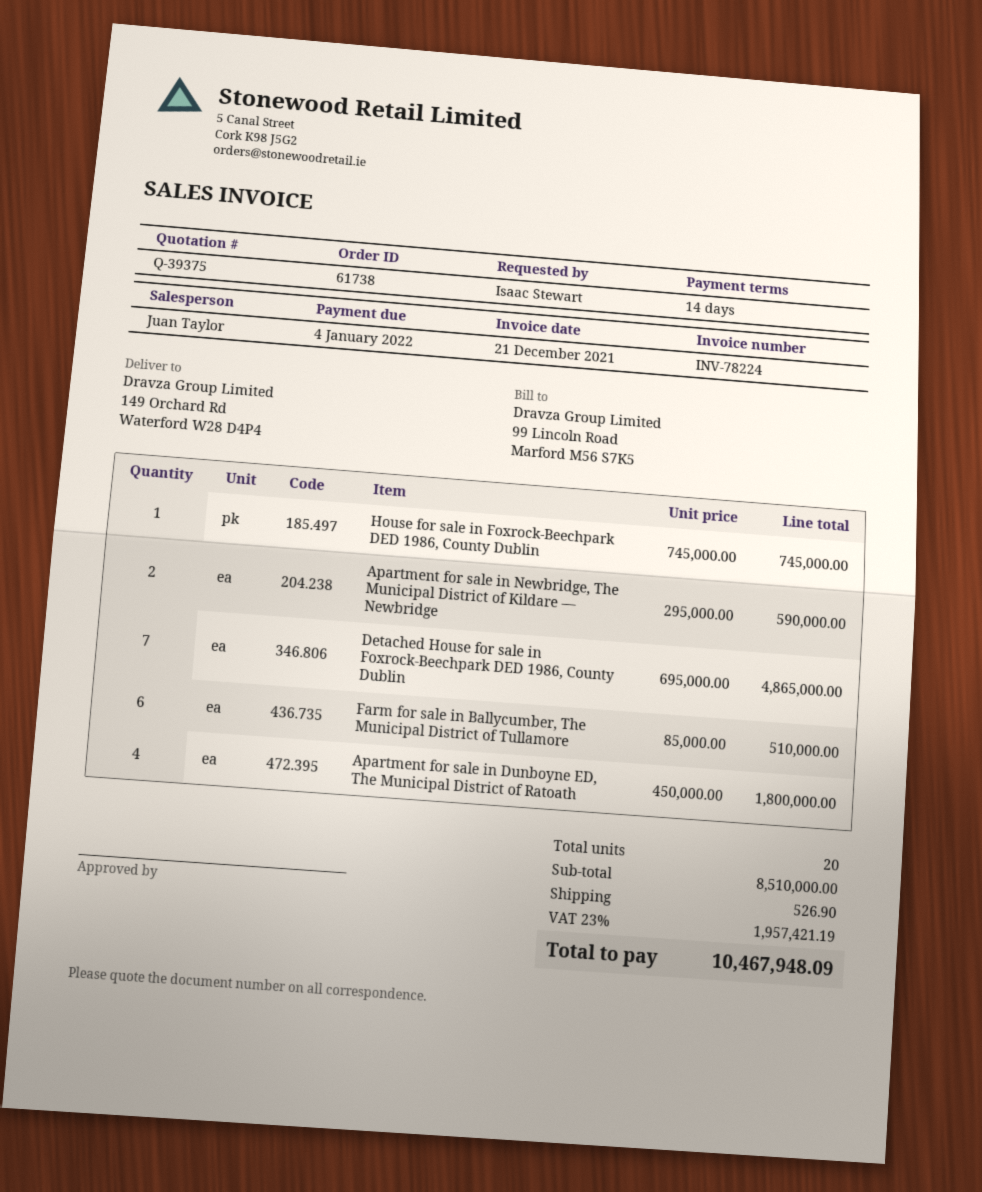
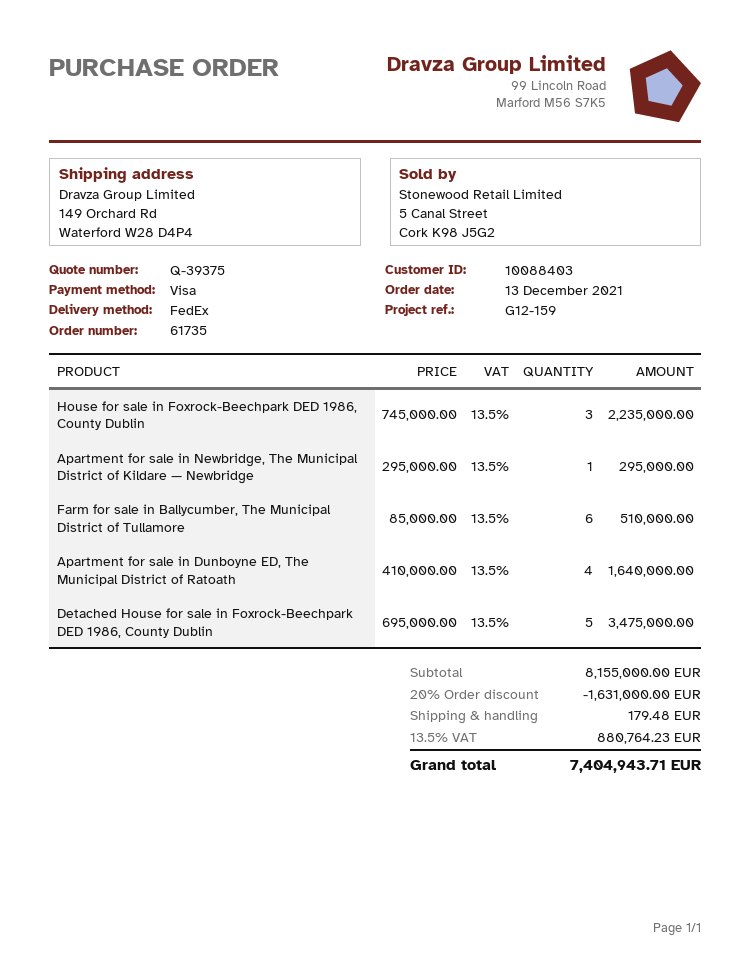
order number: 61738 -> 61735
House for sale in Foxrock-Beechpark DED 1986, County Dublin: 1 x 745000.00 = 745000.00 -> 3 x 745000.00 = 2235000.00
Apartment for sale in Newbridge, The Municipal District of Kildare — Newbridge: 2 x 295000.00 = 590000.00 -> 1 x 295000.00 = 295000.00
Detached House for sale in Foxrock-Beechpark DED 1986, County Dublin: 7 x 695000.00 = 4865000.00 -> 5 x 695000.00 = 3475000.00
Apartment for sale in Dunboyne ED, The Municipal District of Ratoath: 4 x 450000.00 = 1800000.00 -> 4 x 410000.00 = 1640000.00
subtotal: 8510000.00 -> 8155000.00
discount: none -> 20% = 1631000.00
shipping: 526.90 -> 179.48
tax: 23% = 1957421.19 -> 13.5% = 880764.23
total: 10467948.09 -> 7404943.71

